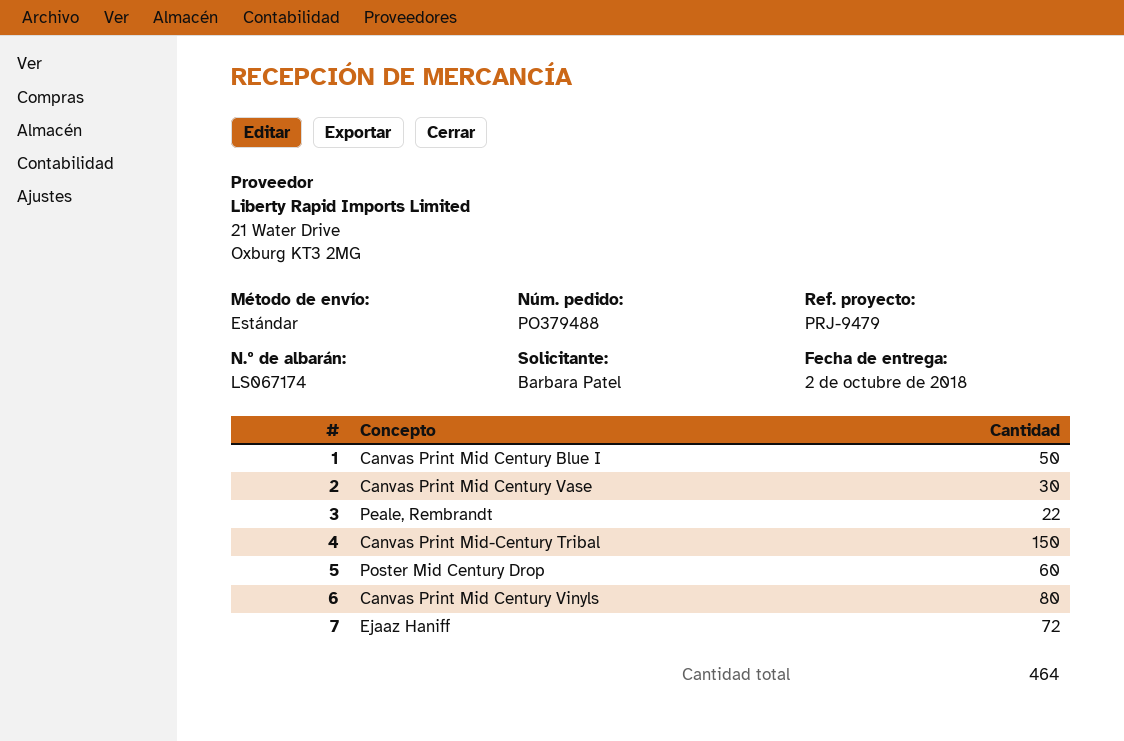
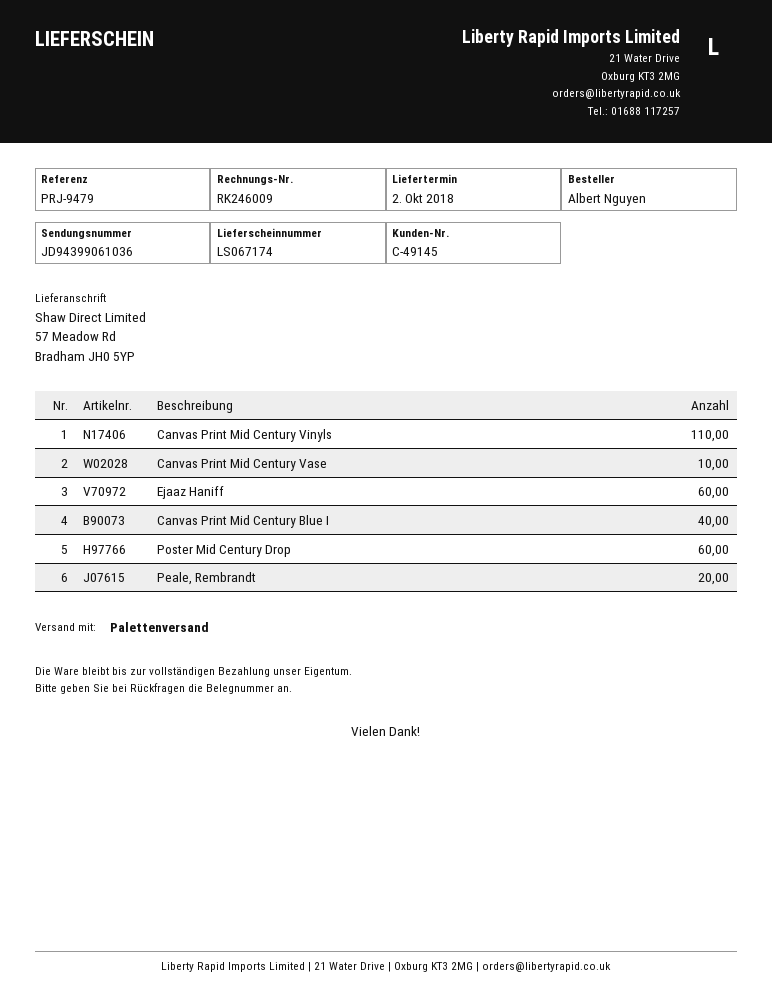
ordered by: Barbara Patel -> Albert Nguyen
shipping method: standard -> pallet freight
Canvas Print Mid Century Blue I: 50 -> 40
Canvas Print Mid Century Vase: 30 -> 10
Peale, Rembrandt: 22 -> 20
Canvas Print Mid-Century Tribal: 150 -> none
Canvas Print Mid Century Vinyls: 80 -> 110
Ejaaz Haniff: 72 -> 60

